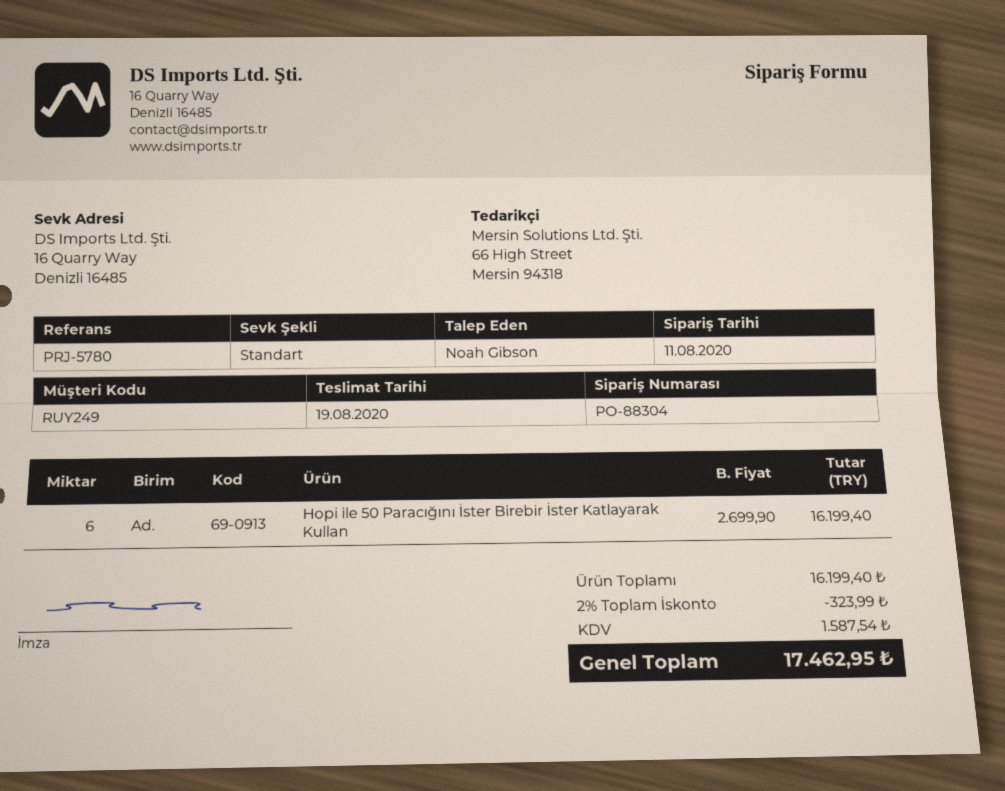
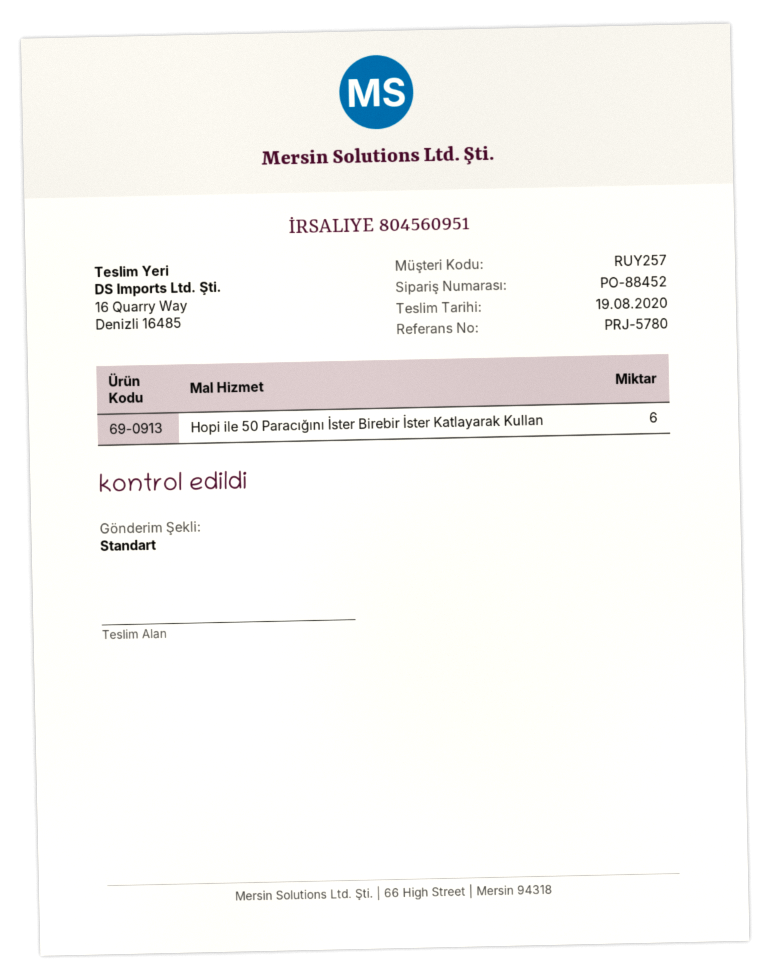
order number: PO-88304 -> PO-88452
customer number: RUY249 -> RUY257

